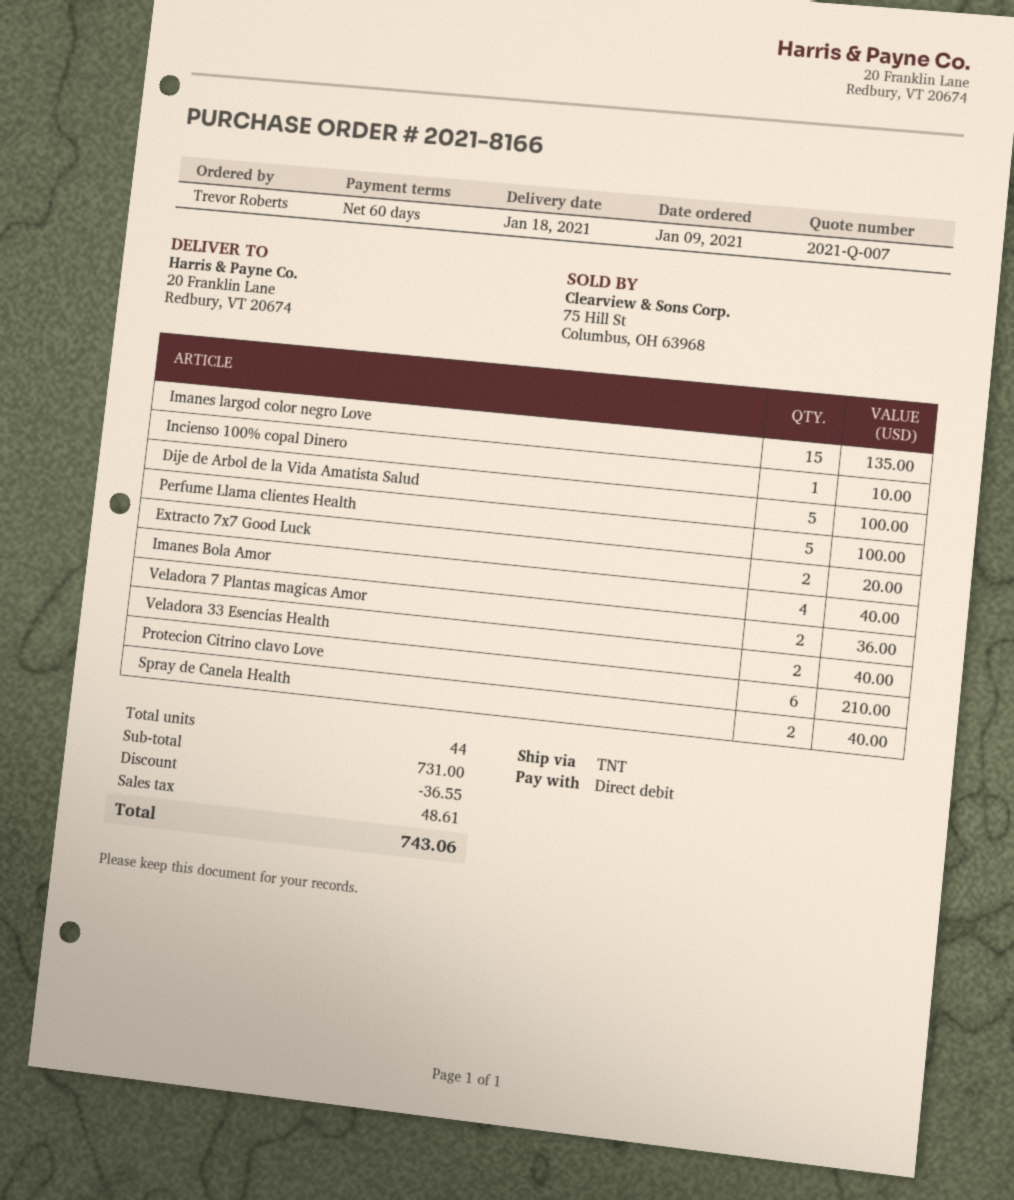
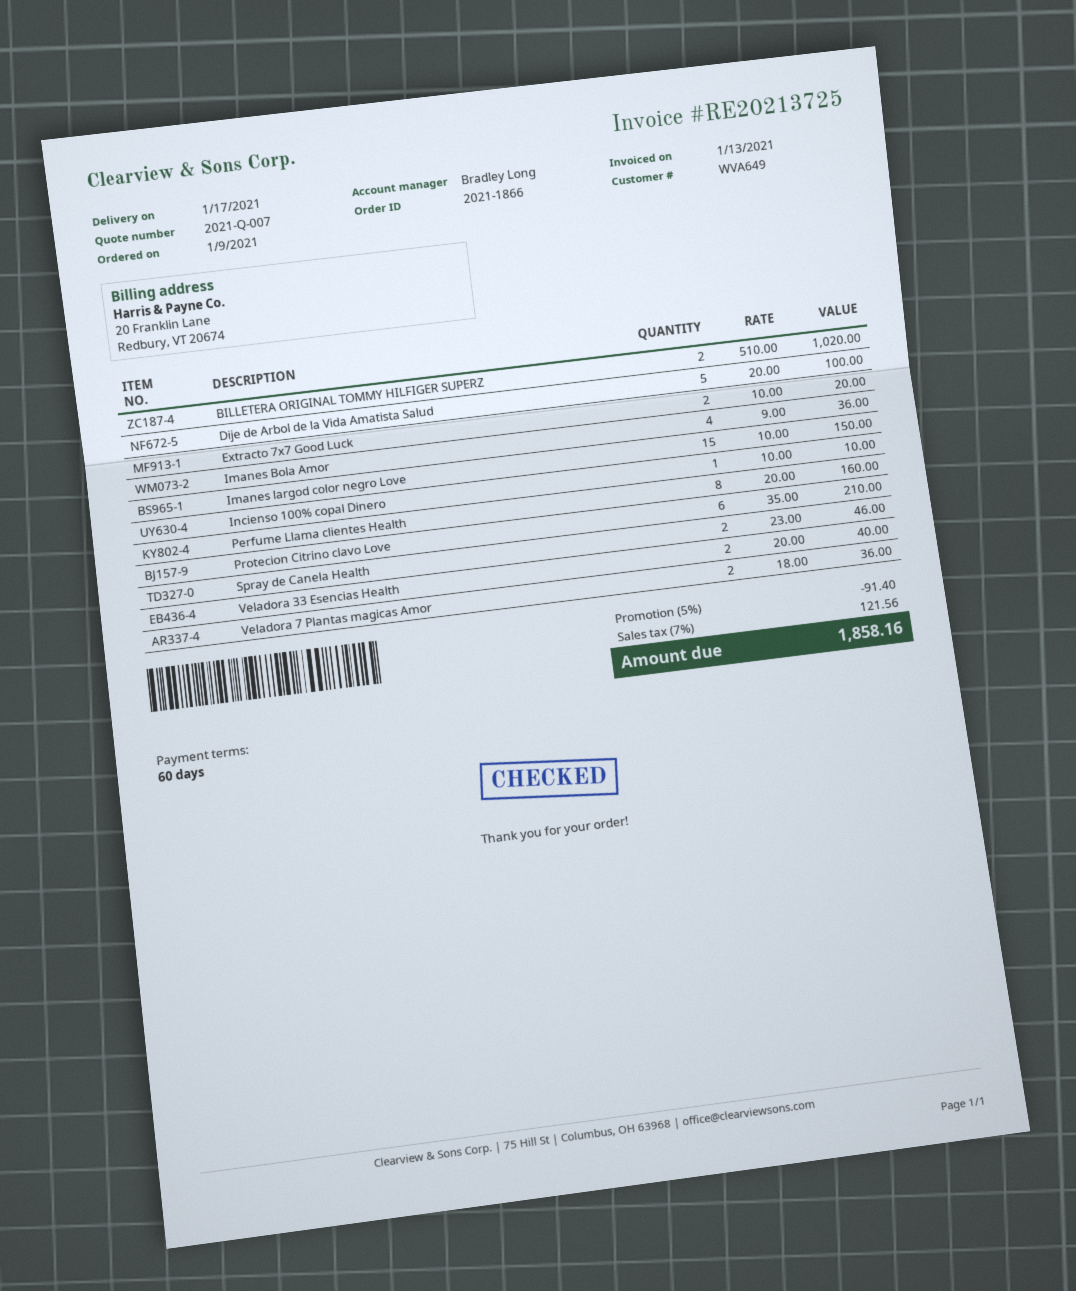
order number: 2021-8166 -> 2021-1866
delivery date: 2021-01-18 -> 2021-01-17
Imanes largod color negro Love: 15 for 135.00 -> 15 for 150.00
Perfume Llama clientes Health: 5 for 100.00 -> 8 for 160.00
Imanes Bola Amor: 4 for 40.00 -> 4 for 36.00
Spray de Canela Health: 2 for 40.00 -> 2 for 46.00
BILLETERA ORIGINAL TOMMY HILFIGER SUPERZ: none -> 2 for 1020.00
discount: 36.55 -> 91.40
tax: 48.61 -> 121.56
total: 743.06 -> 1858.16

